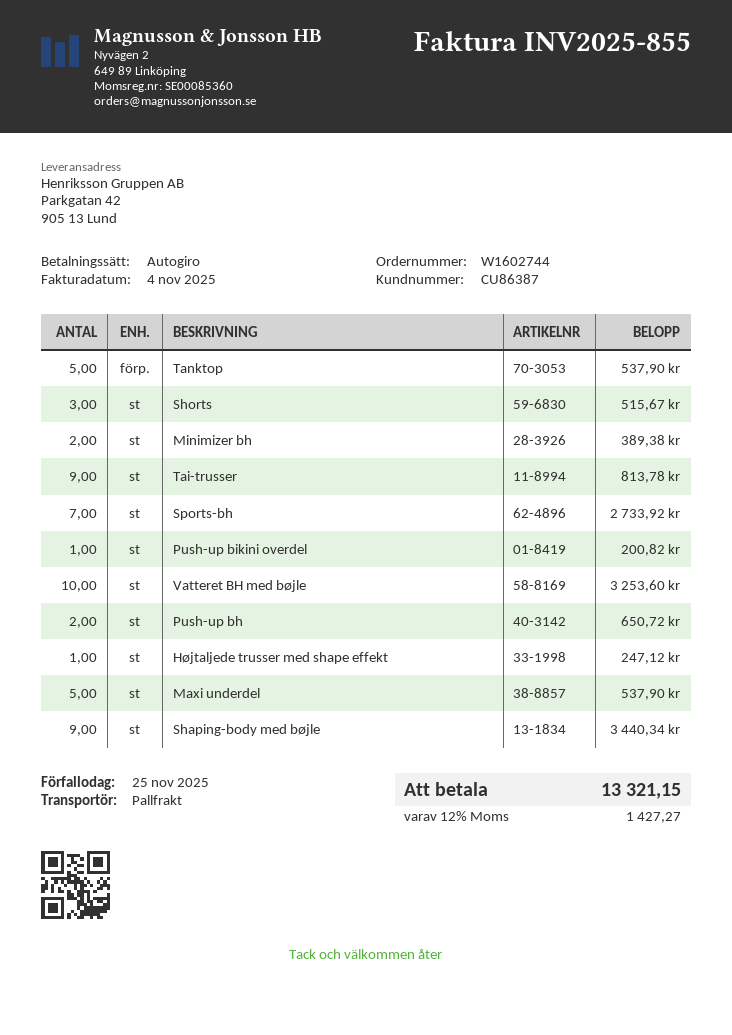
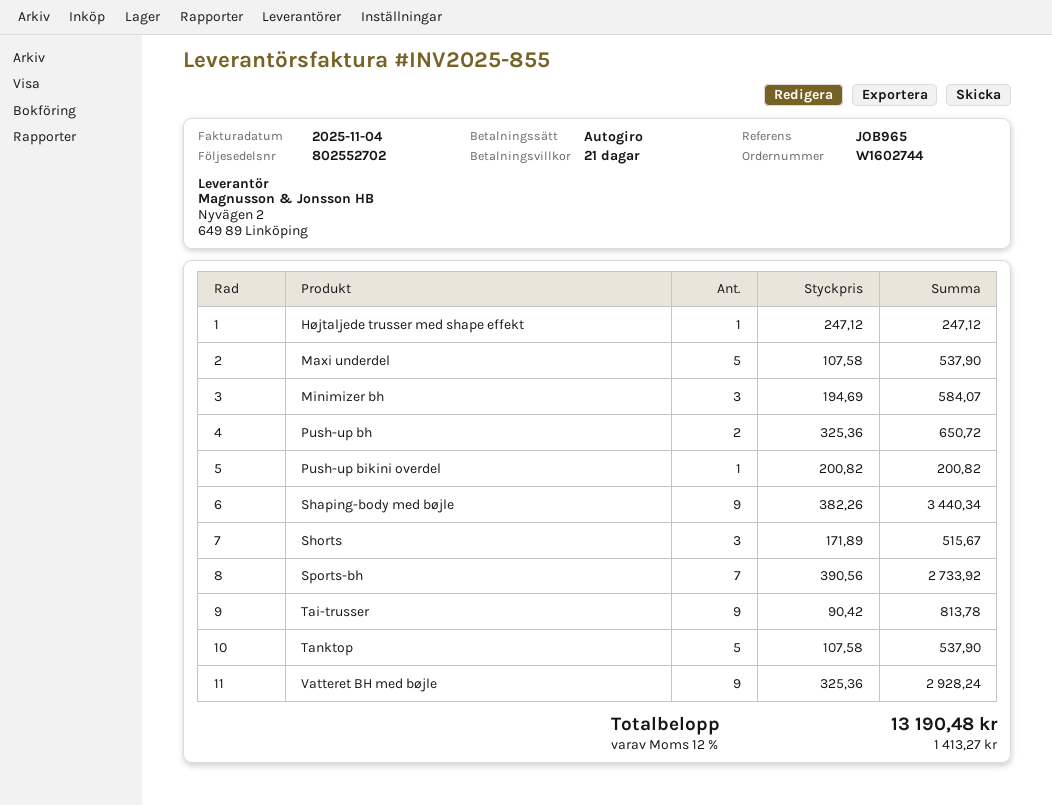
Minimizer bh: 2 for 389.38 -> 3 for 584.07
Vatteret BH med bøjle: 10 for 3253.60 -> 9 for 2928.24
tax: 12% = 1427.27 -> 12% = 1413.27
total: 13321.15 -> 13190.48

